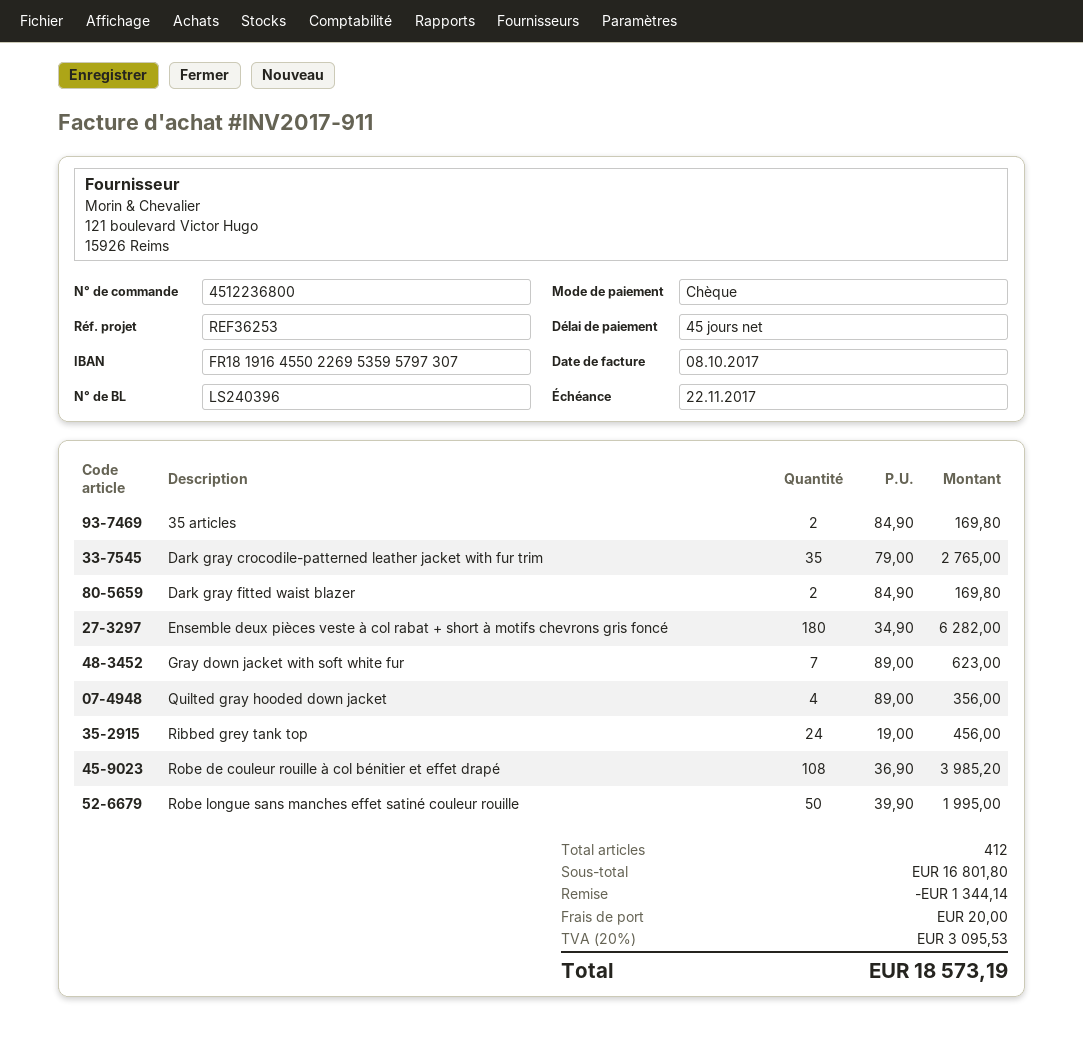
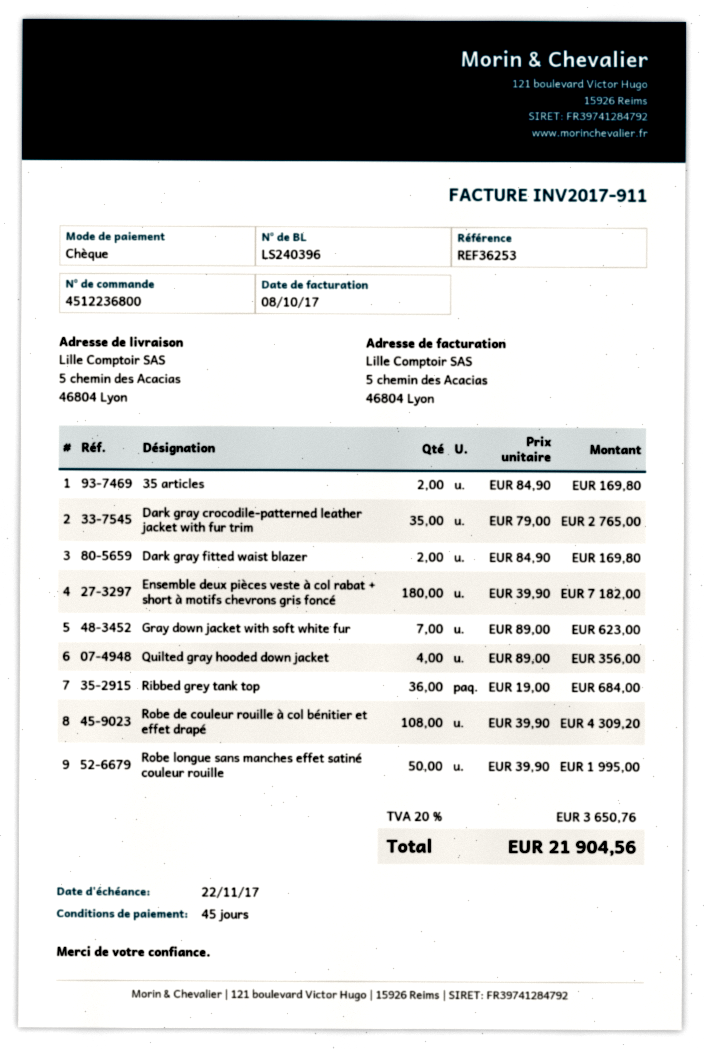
Ensemble deux pièces veste à col rabat + short à motifs chevrons gris foncé: 180 x 34.90 = 6282.00 -> 180 x 39.90 = 7182.00
Ribbed grey tank top: 24 x 19.00 = 456.00 -> 36 x 19.00 = 684.00
Robe de couleur rouille à col bénitier et effet drapé: 108 x 36.90 = 3985.20 -> 108 x 39.90 = 4309.20
discount: 1344.14 -> none
shipping: 20.00 -> none
tax: 20% = 3095.53 -> 20% = 3650.76
total: 18573.19 -> 21904.56

